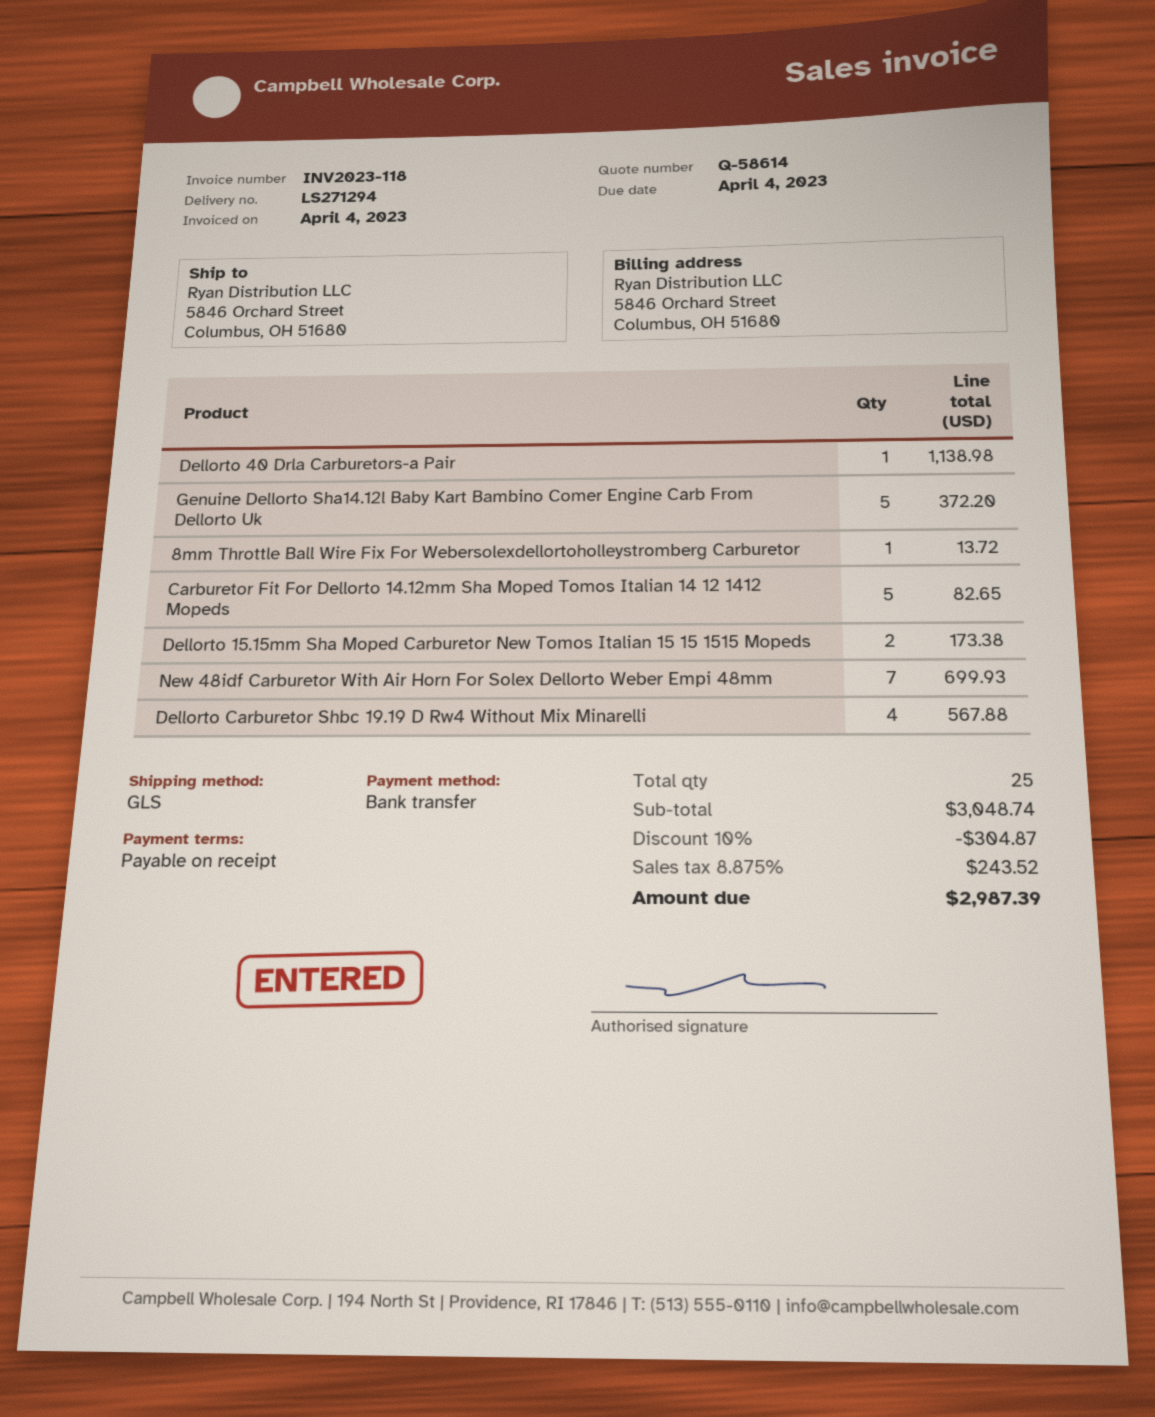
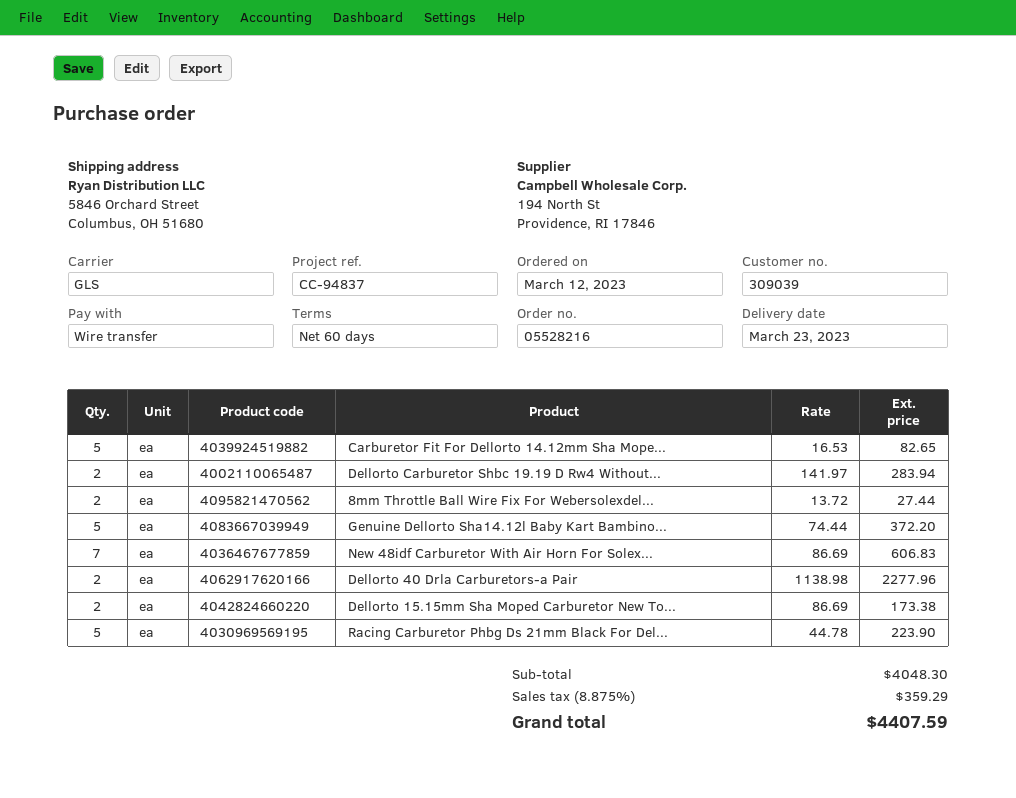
payment terms: on receipt -> 60 days
Dellorto 40 Drla Carburetors-a Pair: 1 for 1138.98 -> 2 for 2277.96
8mm Throttle Ball Wire Fix For Webersolexdellortoholleystromberg Carburetor: 1 for 13.72 -> 2 for 27.44
New 48idf Carburetor With Air Horn For Solex Dellorto Weber Empi 48mm: 7 for 699.93 -> 7 for 606.83
Dellorto Carburetor Shbc 19.19 D Rw4 Without Mix Minarelli: 4 for 567.88 -> 2 for 283.94
Racing Carburetor Phbg Ds 21mm Black For Del...: none -> 5 for 223.90
subtotal: 3048.74 -> 4048.30
discount: 10% = 304.87 -> none
tax: 8.875% = 243.52 -> 8.875% = 359.29
total: 2987.39 -> 4407.59

